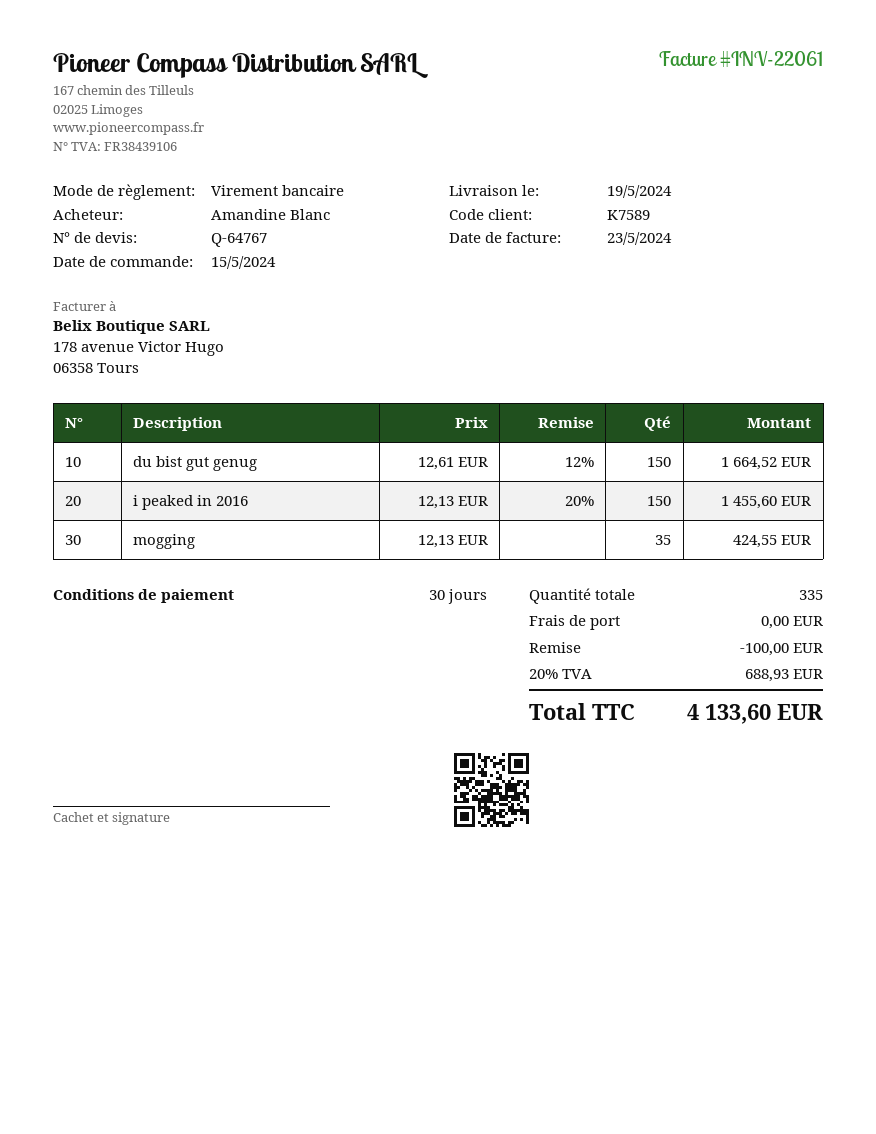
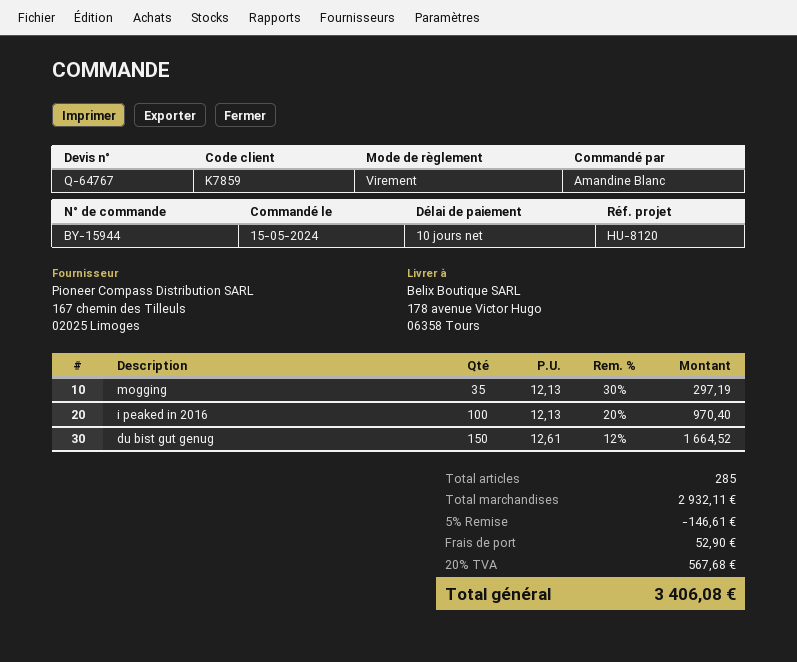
payment terms: 30 days -> 10 days
customer number: K7589 -> K7859
i peaked in 2016: 150 x 12.13 - 20% = 1455.60 -> 100 x 12.13 - 20% = 970.40
mogging: 35 x 12.13 = 424.55 -> 35 x 12.13 - 30% = 297.19
total quantity: 335 -> 285
discount: 100.00 -> 146.61
shipping: 0.00 -> 52.90
tax: 20% = 688.93 -> 20% = 567.68
total: 4133.60 -> 3406.08

